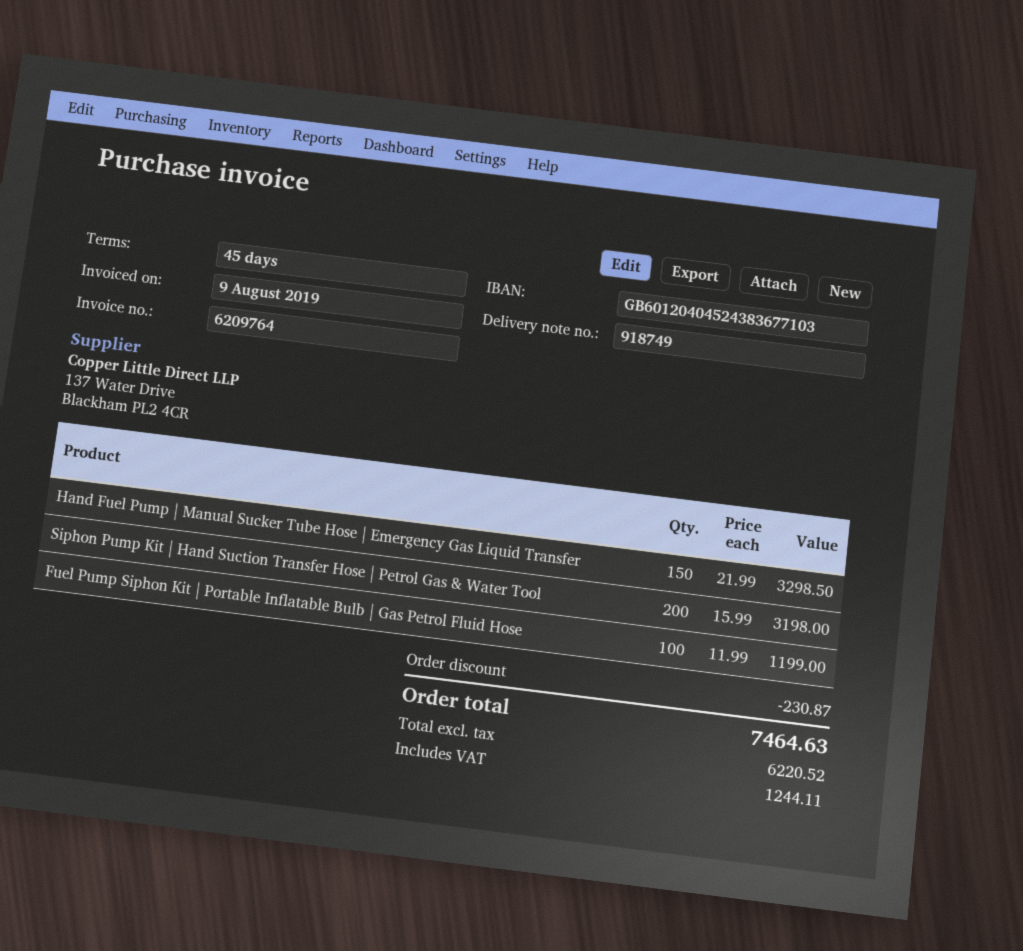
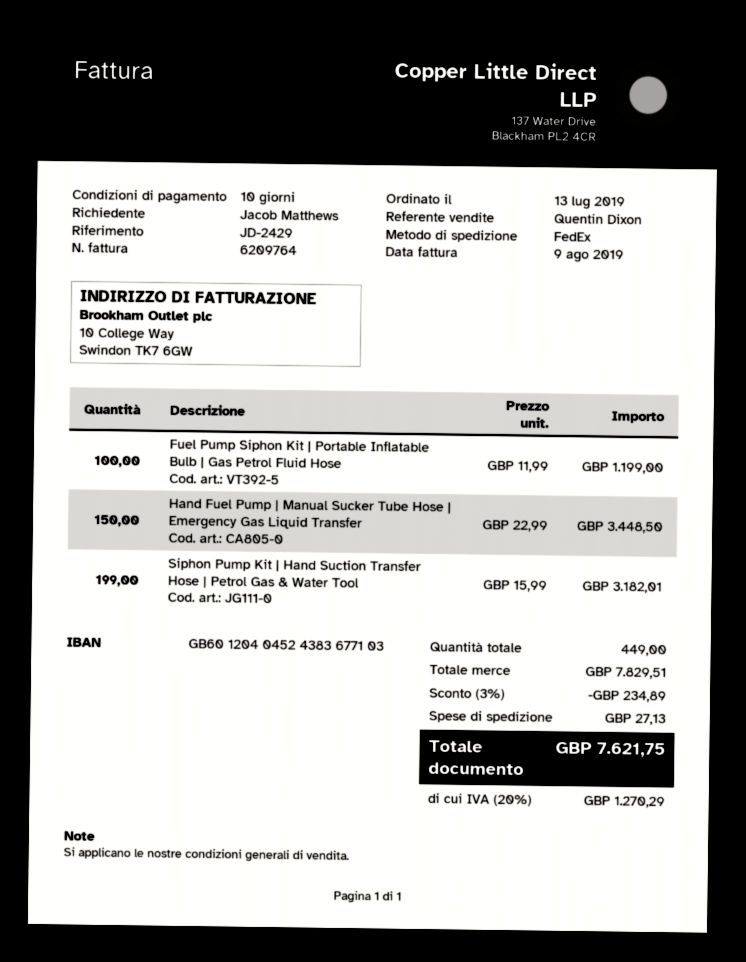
payment terms: 45 days -> 10 days
Hand Fuel Pump | Manual Sucker Tube Hose | Emergency Gas Liquid Transfer: 150 x 21.99 = 3298.50 -> 150 x 22.99 = 3448.50
Siphon Pump Kit | Hand Suction Transfer Hose | Petrol Gas & Water Tool: 200 x 15.99 = 3198.00 -> 199 x 15.99 = 3182.01
discount: 230.87 -> 234.89
shipping: none -> 27.13
tax: 1244.11 -> 1270.29
total: 7464.63 -> 7621.75

